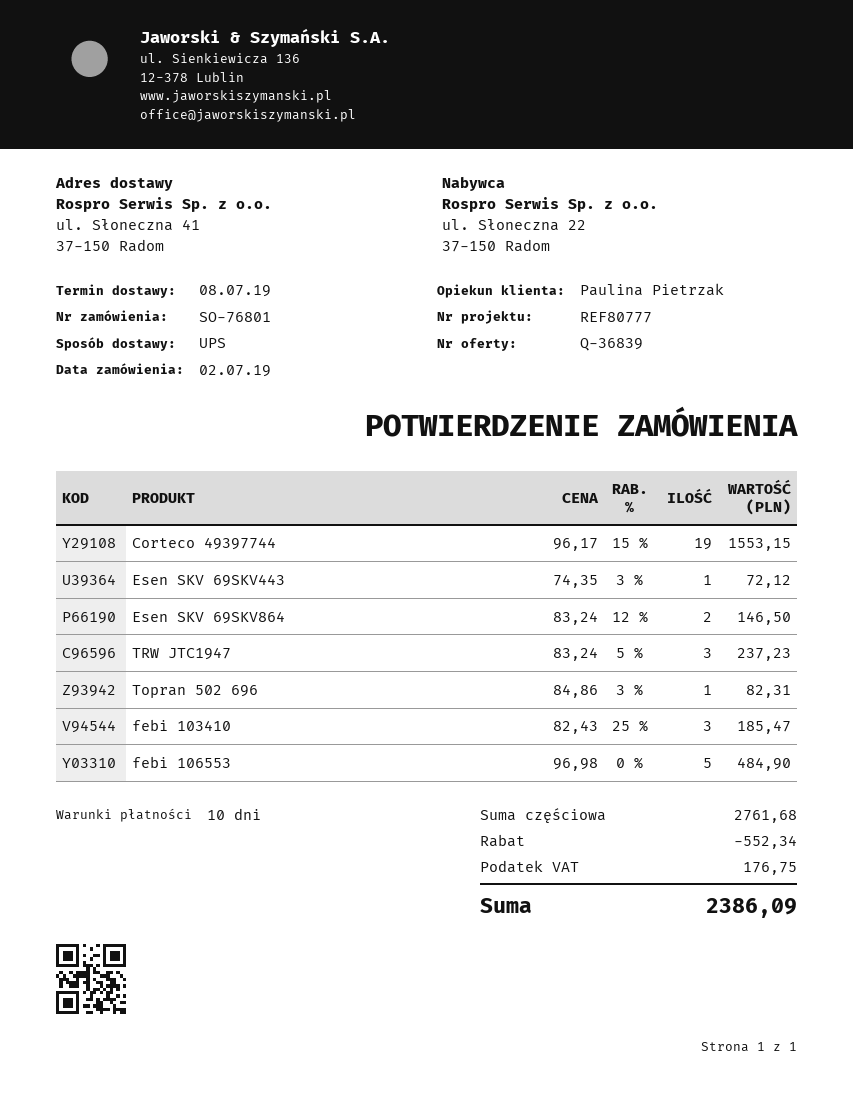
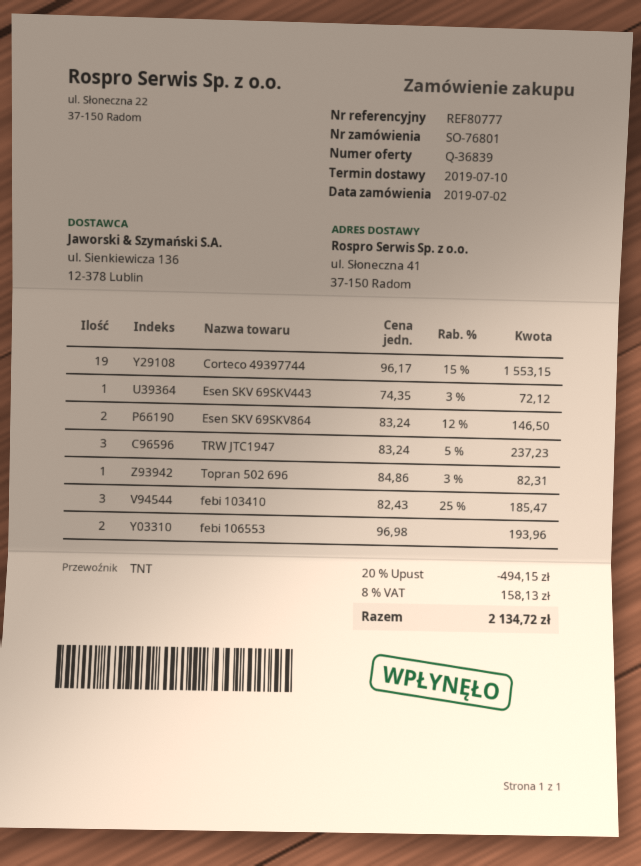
delivery date: 2019-07-08 -> 2019-07-10
shipping method: UPS -> TNT
febi 106553: 5 x 96.98 = 484.90 -> 2 x 96.98 = 193.96
discount: 552.34 -> 494.15
tax: 176.75 -> 158.13
total: 2386.09 -> 2134.72

